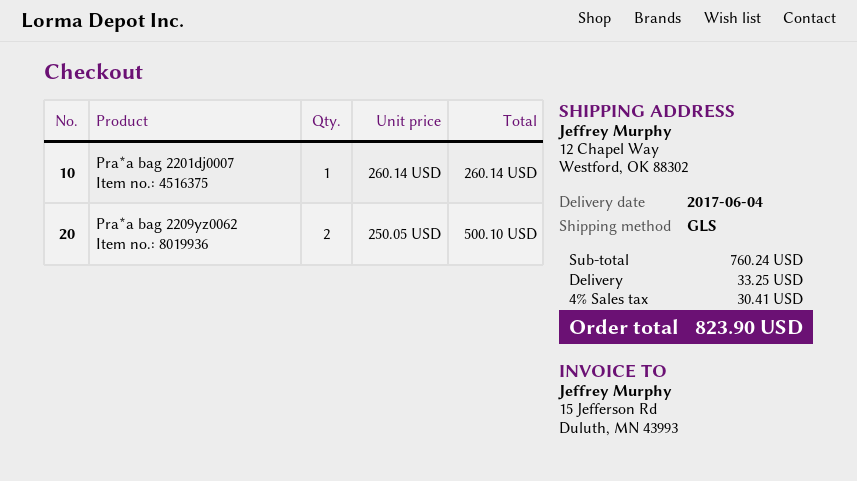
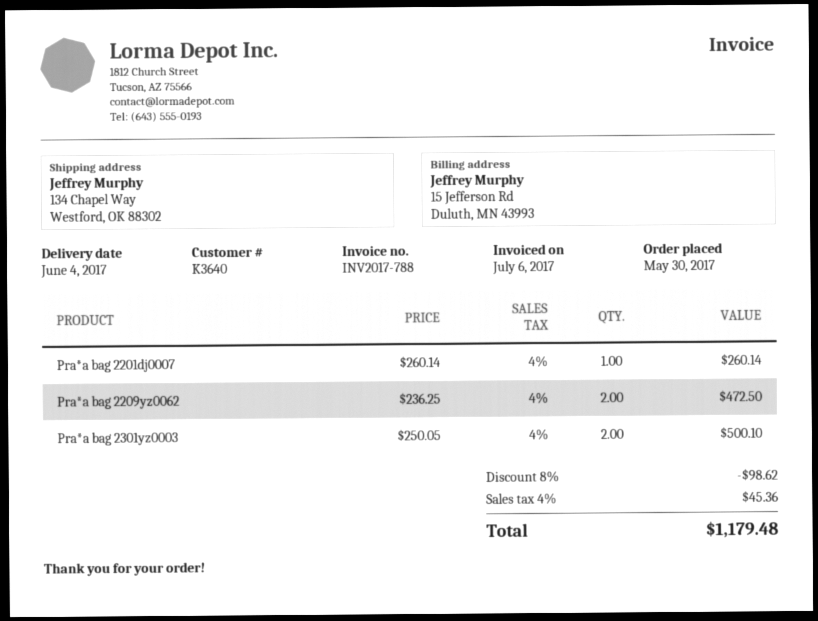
ship to: 12 Chapel Way, Westford, OK 88302 -> 134 Chapel Way, Westford, OK 88302
Pra*a bag 2209yz0062: 2 x 250.05 = 500.10 -> 2 x 236.25 = 472.50
Pra*a bag 2301yz0003: none -> 2 x 250.05 = 500.10
discount: none -> 8% = 98.62
shipping: 33.25 -> none
tax: 4% = 30.41 -> 4% = 45.36
total: 823.90 -> 1179.48

